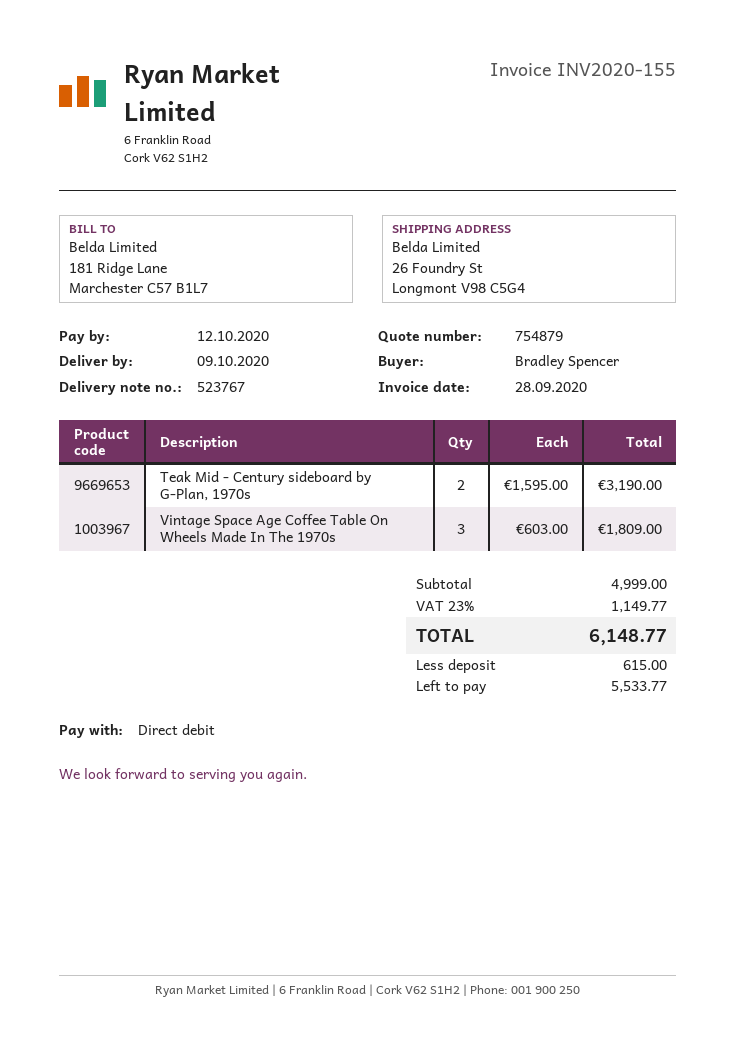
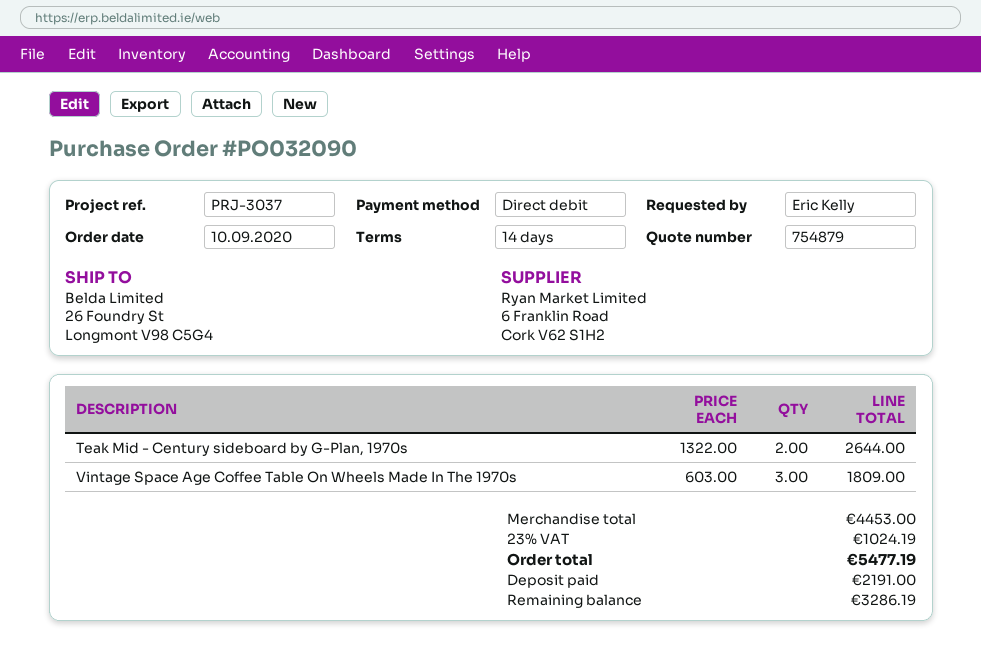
ordered by: Bradley Spencer -> Eric Kelly
Teak Mid - Century sideboard by G-Plan, 1970s: 2 x 1595.00 = 3190.00 -> 2 x 1322.00 = 2644.00
subtotal: 4999.00 -> 4453.00
tax: 23% = 1149.77 -> 23% = 1024.19
total: 6148.77 -> 5477.19
deposit: 615.00 -> 2191.00
balance: 5533.77 -> 3286.19

